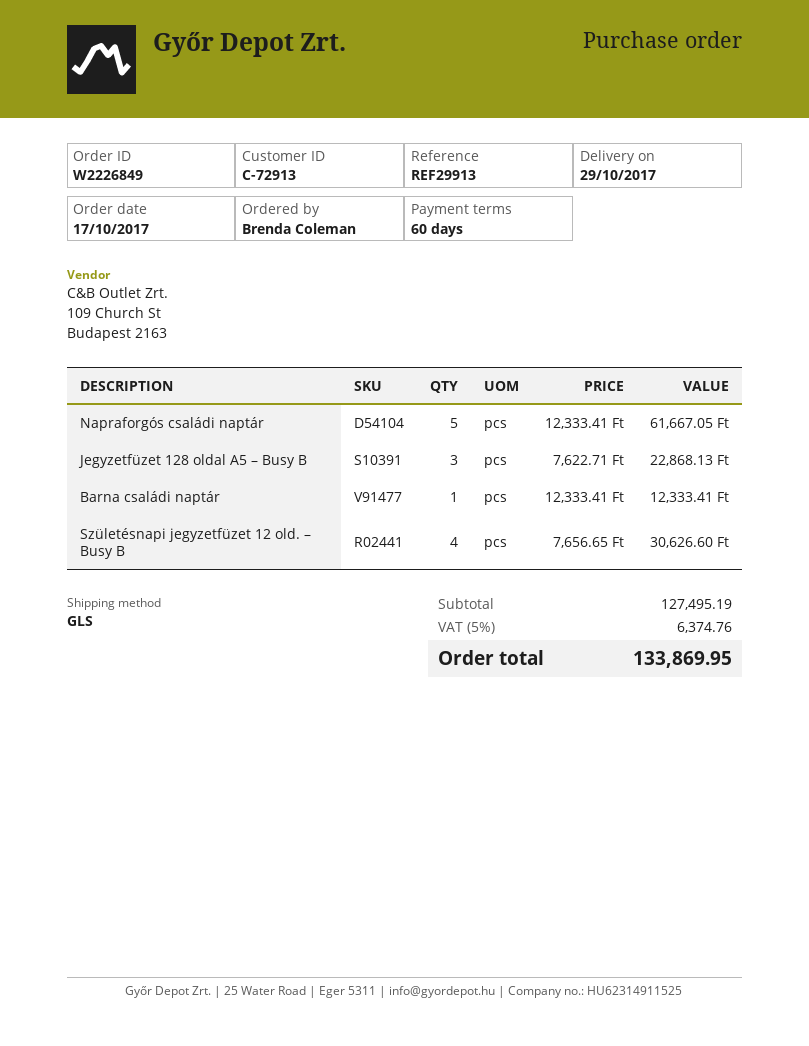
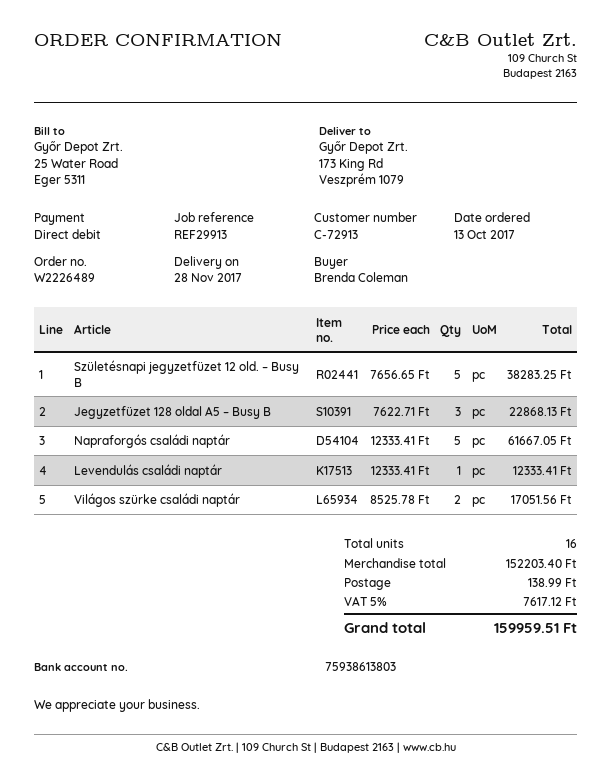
order number: W2226849 -> W2226489
order date: 2017-10-17 -> 2017-10-13
delivery date: 2017-10-29 -> 2017-11-28
Barna családi naptár: 1 x 12333.41 = 12333.41 -> none
Születésnapi jegyzetfüzet 12 old. – Busy B: 4 x 7656.65 = 30626.60 -> 5 x 7656.65 = 38283.25
Levendulás családi naptár: none -> 1 x 12333.41 = 12333.41
Világos szürke családi naptár: none -> 2 x 8525.78 = 17051.56
subtotal: 127495.19 -> 152203.40
shipping: none -> 138.99
tax: 5% = 6374.76 -> 5% = 7617.12
total: 133869.95 -> 159959.51

